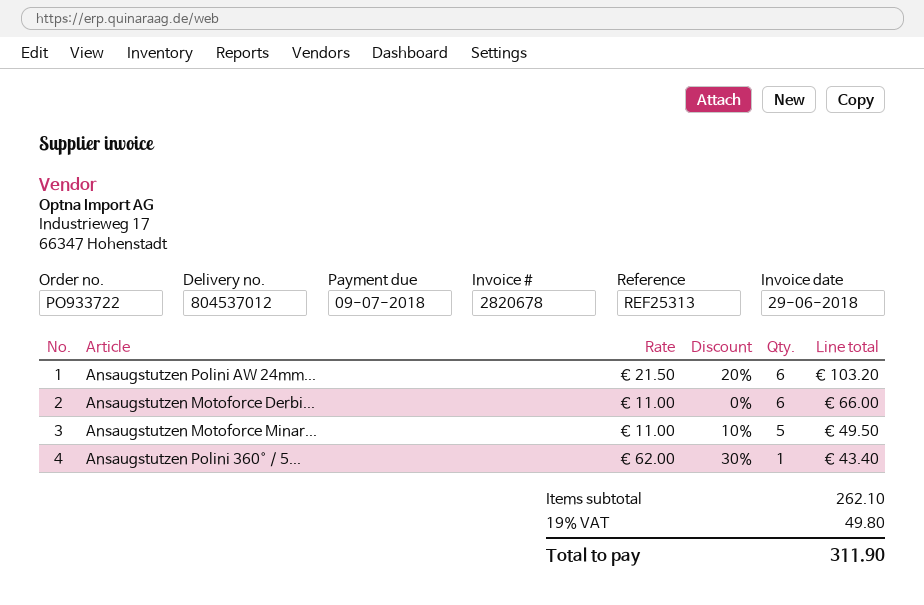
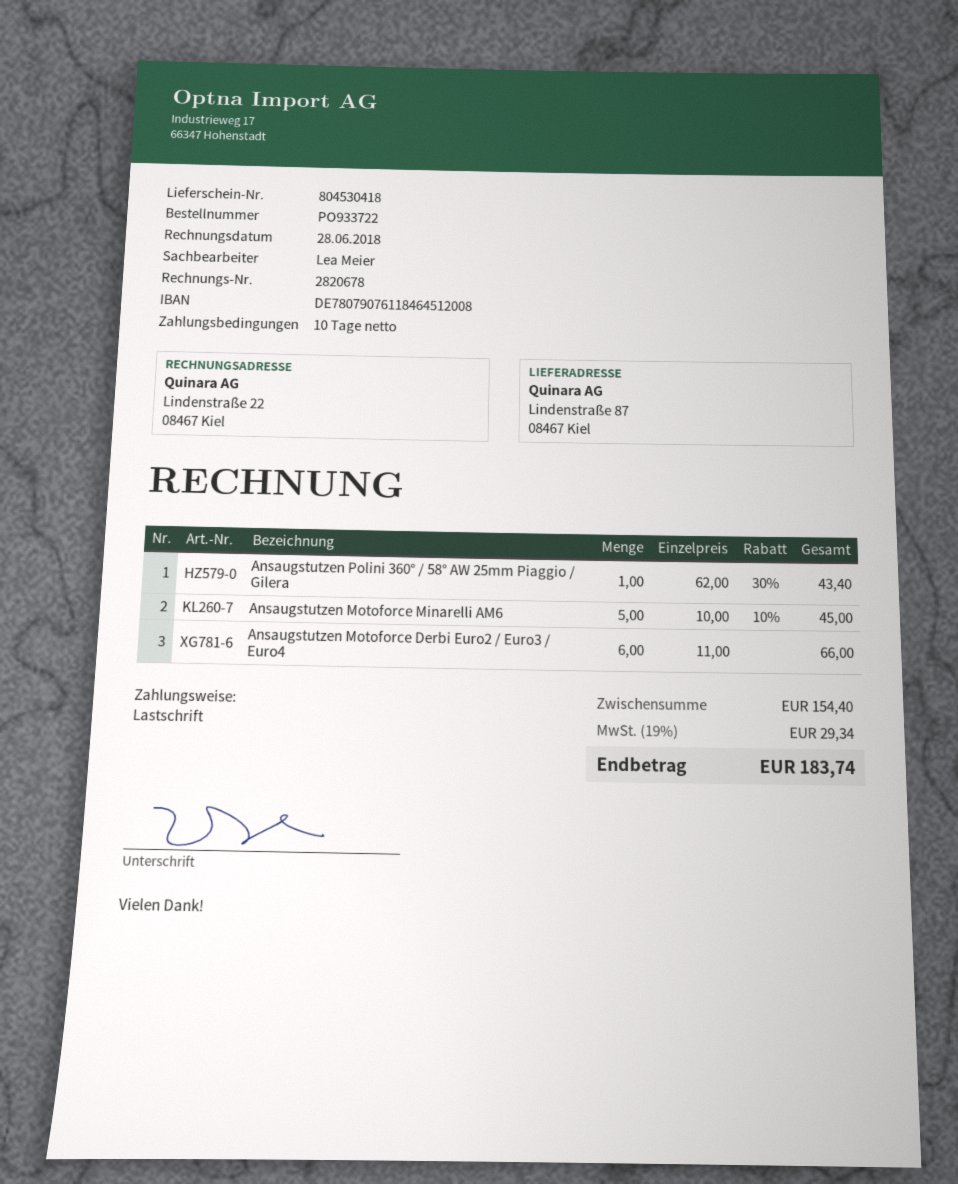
delivery note number: 804537012 -> 804530418
invoice date: 2018-06-29 -> 2018-06-28
Ansaugstutzen Polini AW 24mm...: 6 x 21.50 - 20% = 103.20 -> none
Ansaugstutzen Motoforce Minar...: 5 x 11.00 - 10% = 49.50 -> 5 x 10.00 - 10% = 45.00
subtotal: 262.10 -> 154.40
tax: 19% = 49.80 -> 19% = 29.34
total: 311.90 -> 183.74

